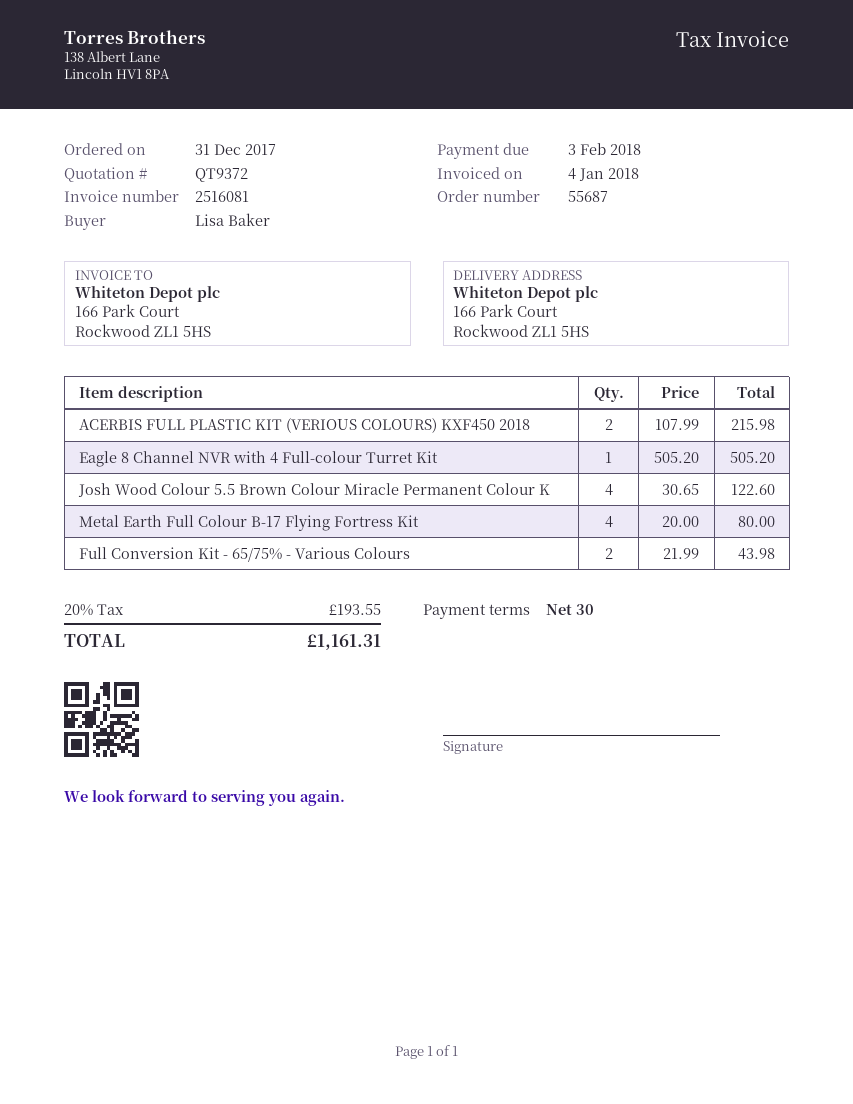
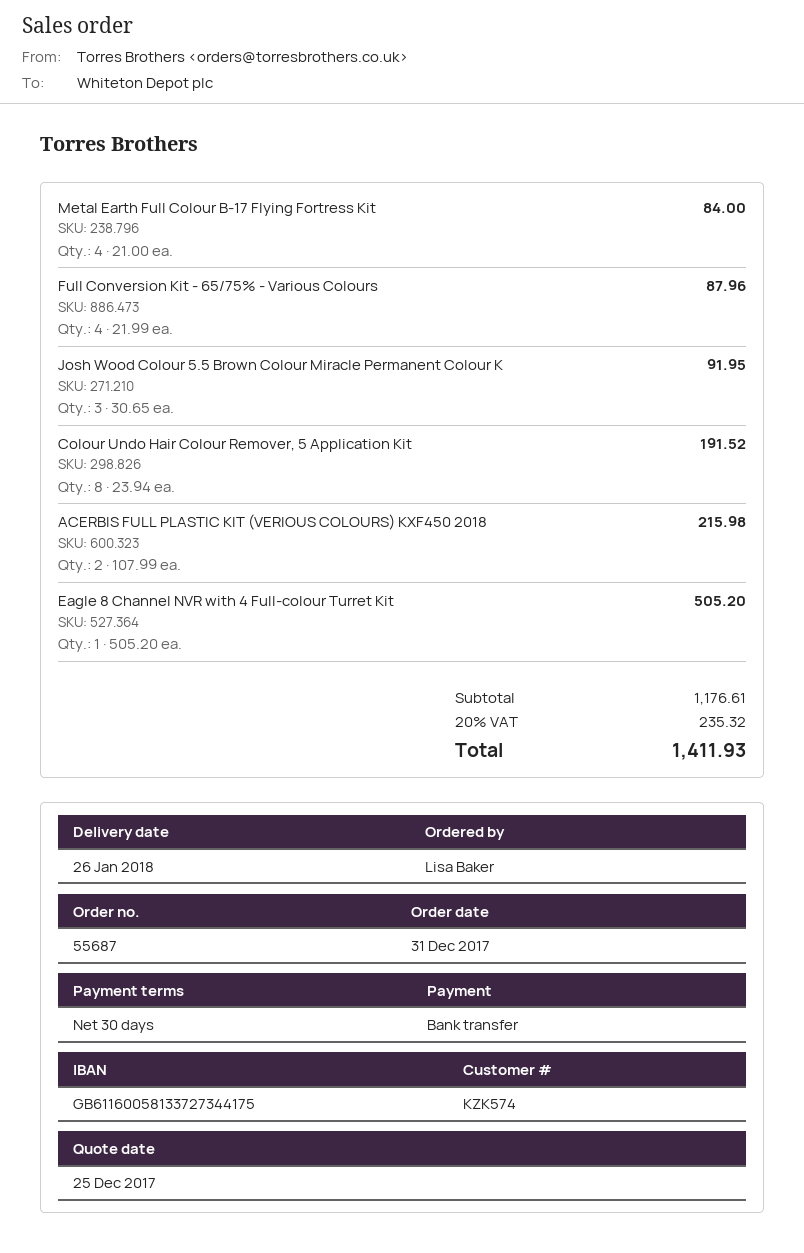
Josh Wood Colour 5.5 Brown Colour Miracle Permanent Colour K: 4 x 30.65 = 122.60 -> 3 x 30.65 = 91.95
Metal Earth Full Colour B-17 Flying Fortress Kit: 4 x 20.00 = 80.00 -> 4 x 21.00 = 84.00
Full Conversion Kit - 65/75% - Various Colours: 2 x 21.99 = 43.98 -> 4 x 21.99 = 87.96
Colour Undo Hair Colour Remover, 5 Application Kit: none -> 8 x 23.94 = 191.52
tax: 20% = 193.55 -> 20% = 235.32
total: 1161.31 -> 1411.93

